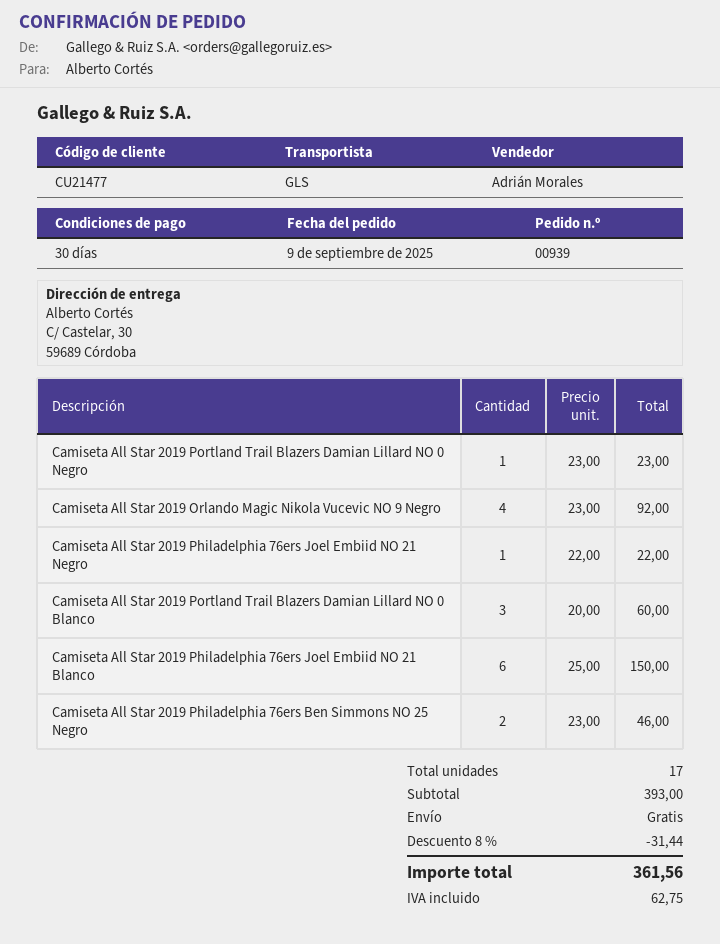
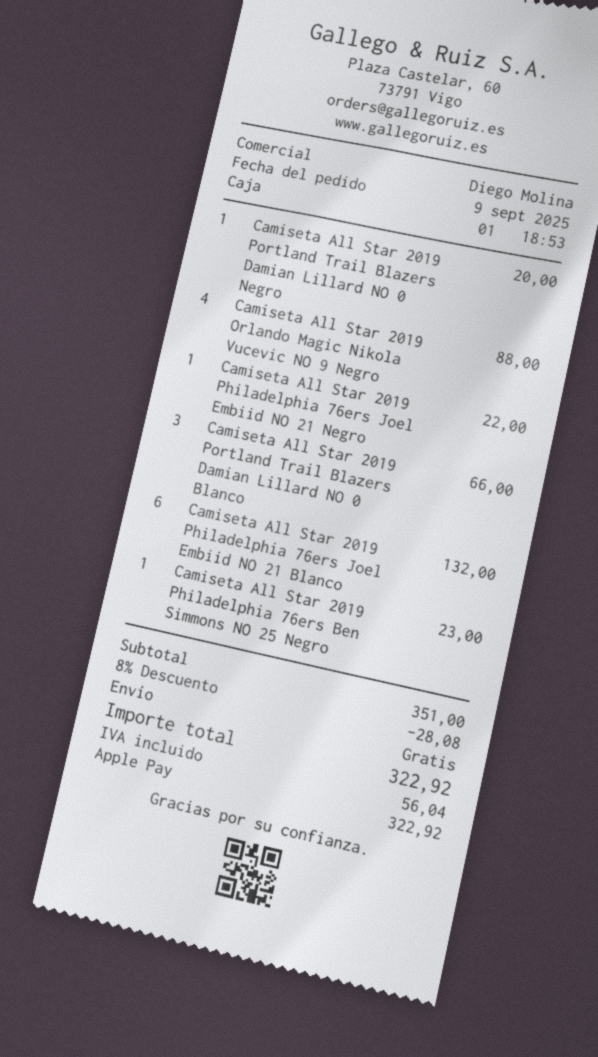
sales rep: Adrián Morales -> Diego Molina
Camiseta All Star 2019 Portland Trail Blazers Damian Lillard NO 0 Negro: 1 for 23.00 -> 1 for 20.00
Camiseta All Star 2019 Orlando Magic Nikola Vucevic NO 9 Negro: 4 for 92.00 -> 4 for 88.00
Camiseta All Star 2019 Portland Trail Blazers Damian Lillard NO 0 Blanco: 3 for 60.00 -> 3 for 66.00
Camiseta All Star 2019 Philadelphia 76ers Joel Embiid NO 21 Blanco: 6 for 150.00 -> 6 for 132.00
Camiseta All Star 2019 Philadelphia 76ers Ben Simmons NO 25 Negro: 2 for 46.00 -> 1 for 23.00
subtotal: 393.00 -> 351.00
discount: 8% = 31.44 -> 8% = 28.08
tax: 62.75 -> 56.04
total: 361.56 -> 322.92

